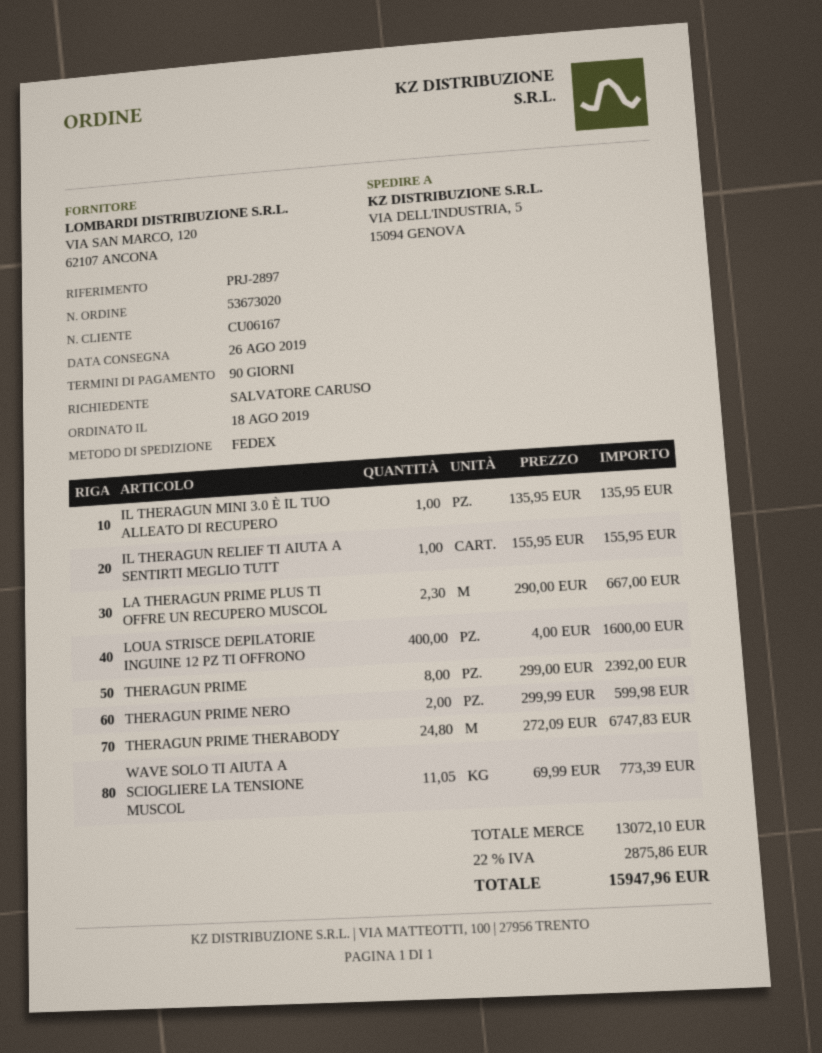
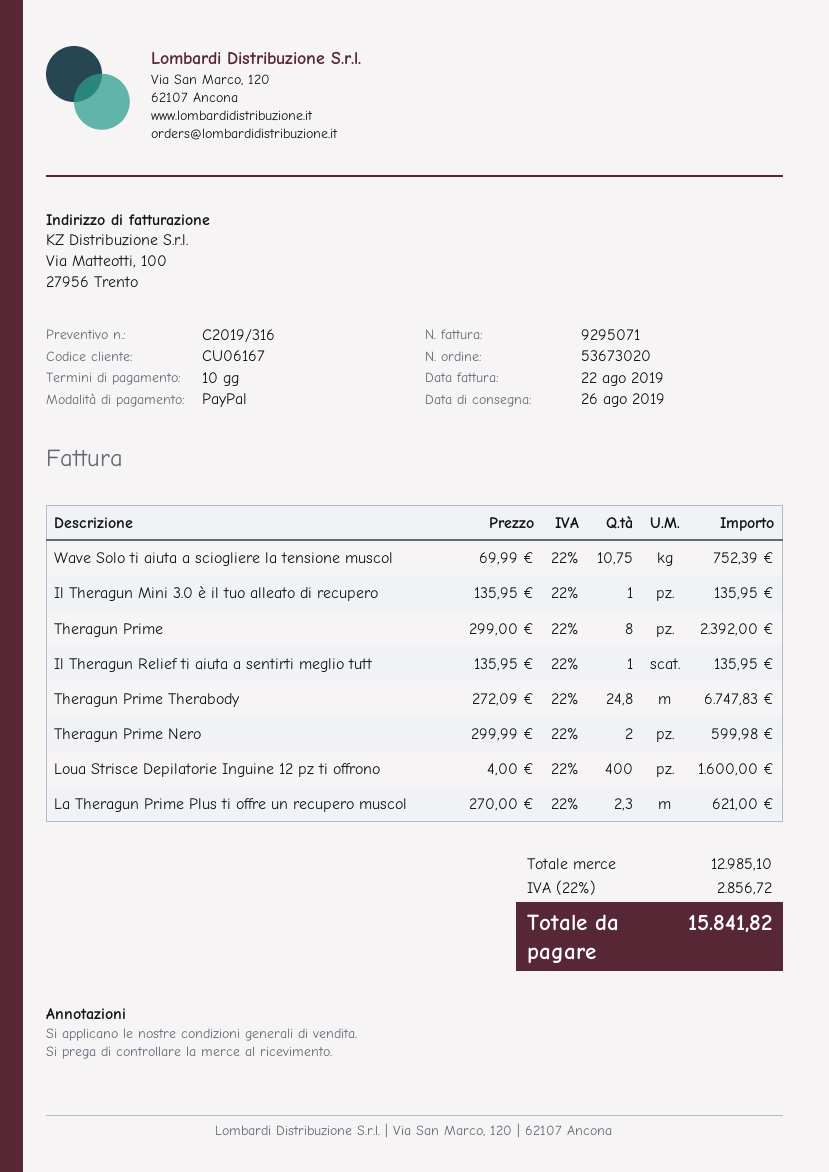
payment terms: 90 days -> 10 days
IL THERAGUN RELIEF TI AIUTA A SENTIRTI MEGLIO TUTT: 1 x 155.95 = 155.95 -> 1 x 135.95 = 135.95
LA THERAGUN PRIME PLUS TI OFFRE UN RECUPERO MUSCOL: 2.3 x 290.00 = 667.00 -> 2.3 x 270.00 = 621.00
WAVE SOLO TI AIUTA A SCIOGLIERE LA TENSIONE MUSCOL: 11.05 x 69.99 = 773.39 -> 10.75 x 69.99 = 752.39
subtotal: 13072.10 -> 12985.10
tax: 22% = 2875.86 -> 22% = 2856.72
total: 15947.96 -> 15841.82

